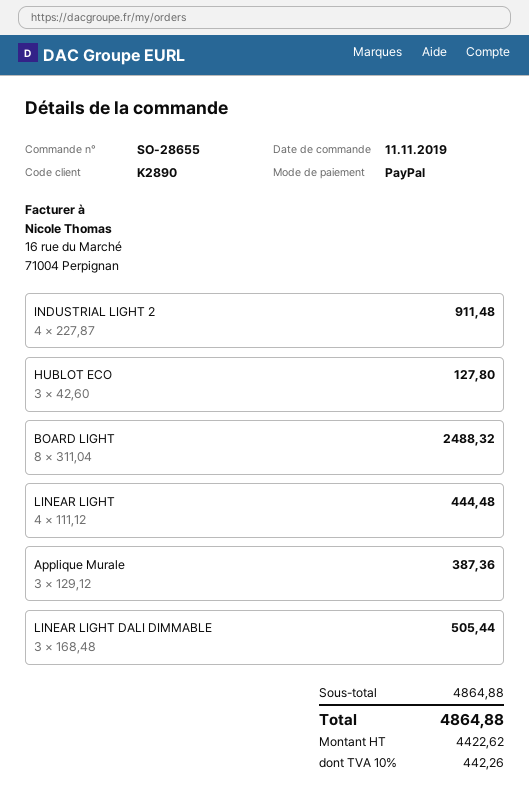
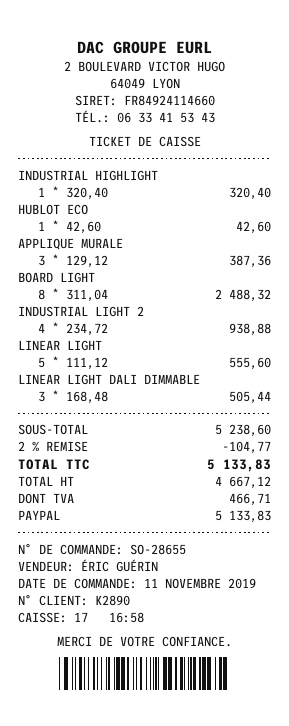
INDUSTRIAL LIGHT 2: 4 x 227.87 = 911.48 -> 4 x 234.72 = 938.88
HUBLOT ECO: 3 x 42.60 = 127.80 -> 1 x 42.60 = 42.60
LINEAR LIGHT: 4 x 111.12 = 444.48 -> 5 x 111.12 = 555.60
INDUSTRIAL HIGHLIGHT: none -> 1 x 320.40 = 320.40
subtotal: 4864.88 -> 5238.60
discount: none -> 2% = 104.77
net: 4422.62 -> 4667.12
tax: 442.26 -> 466.71
total: 4864.88 -> 5133.83

